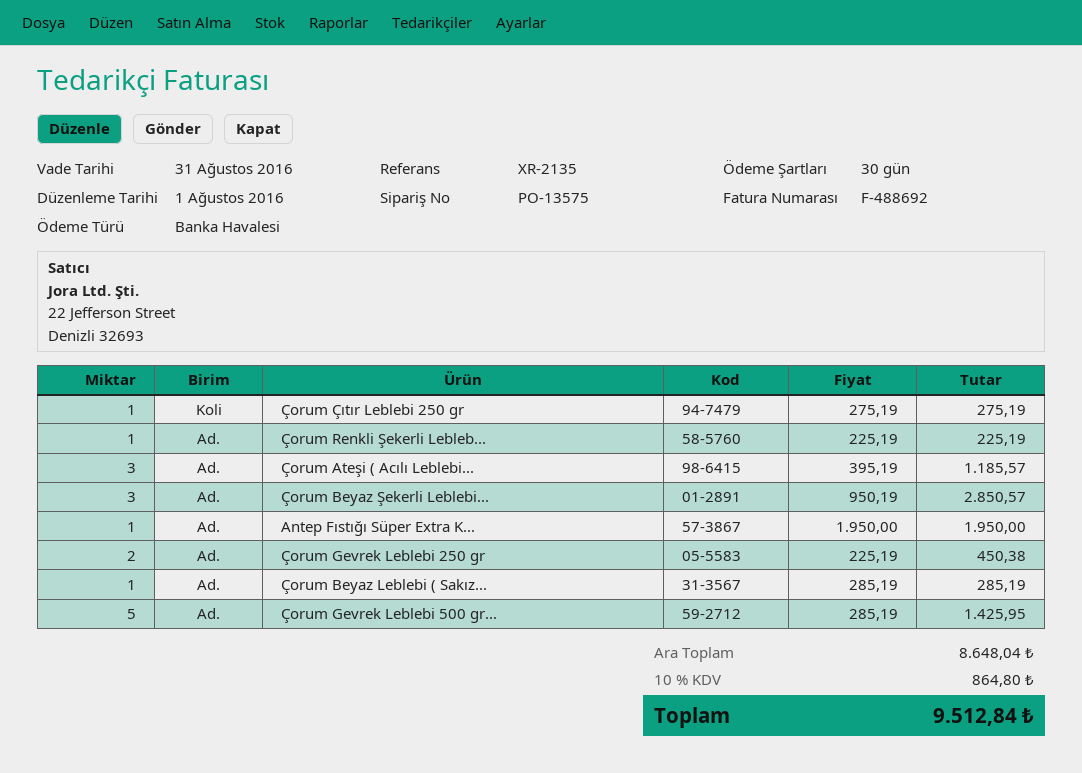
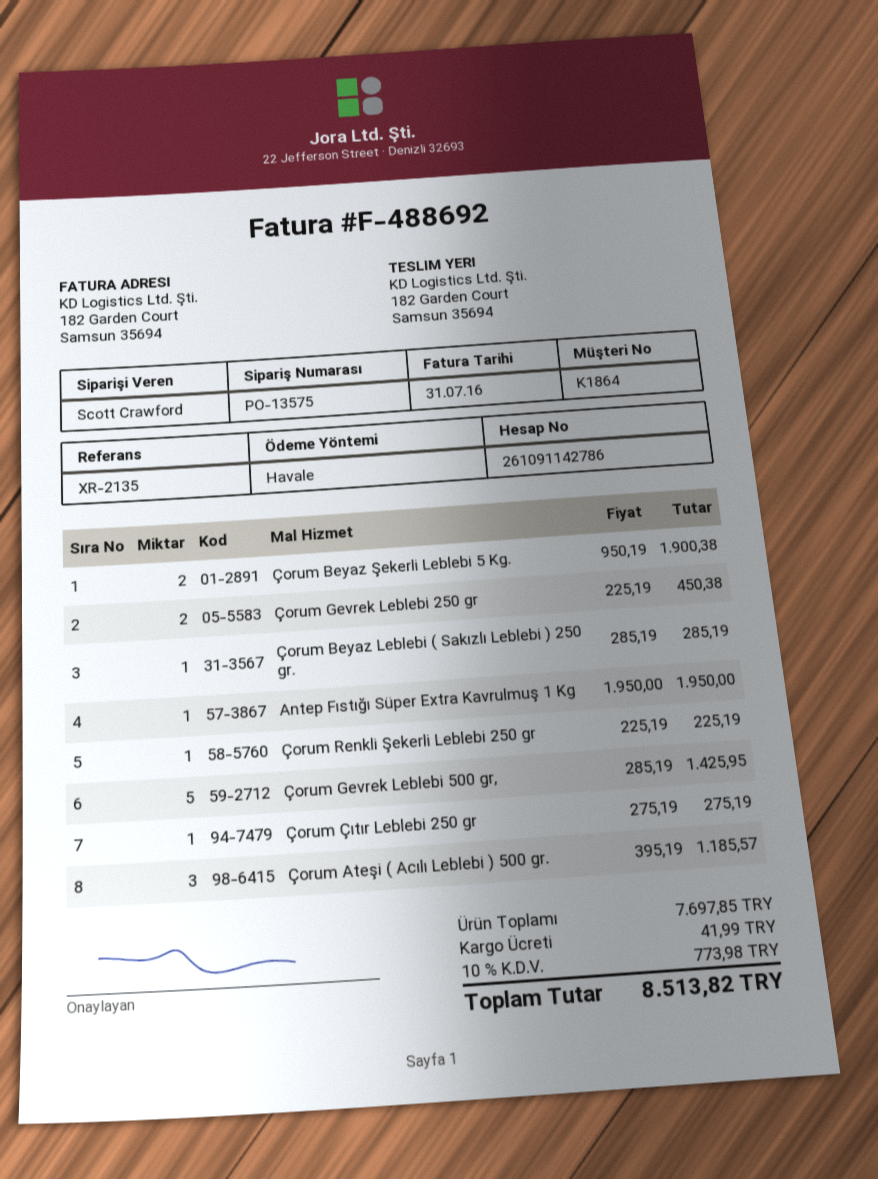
invoice date: 2016-08-01 -> 2016-07-31
Çorum Beyaz Şekerli Leblebi...: 3 x 950.19 = 2850.57 -> 2 x 950.19 = 1900.38
subtotal: 8648.04 -> 7697.85
shipping: none -> 41.99
tax: 10% = 864.80 -> 10% = 773.98
total: 9512.84 -> 8513.82

